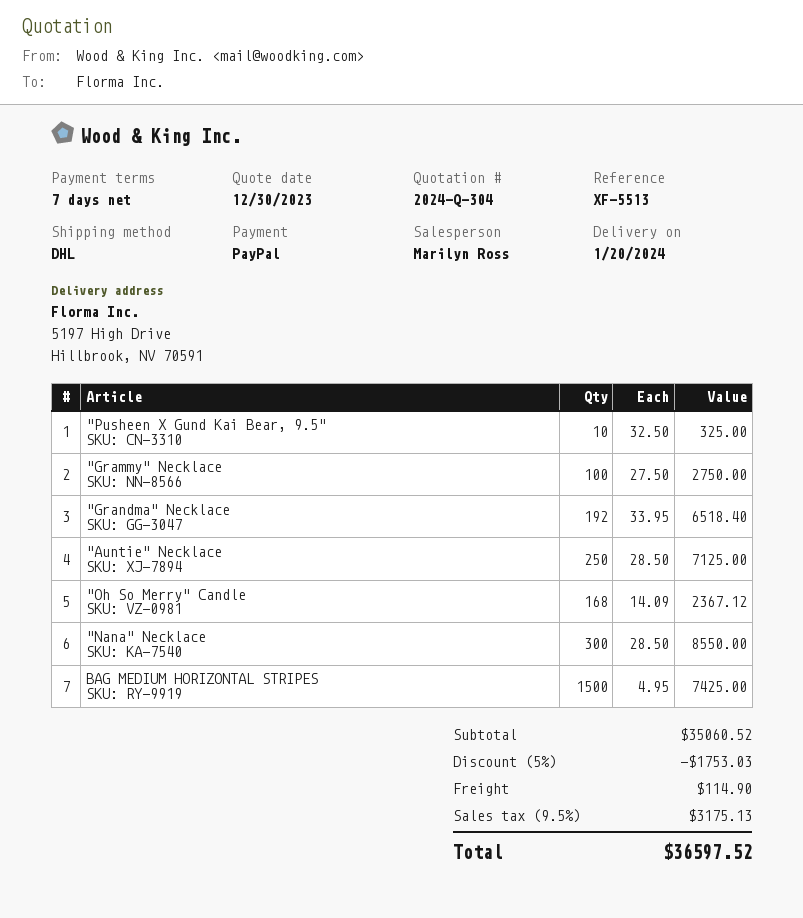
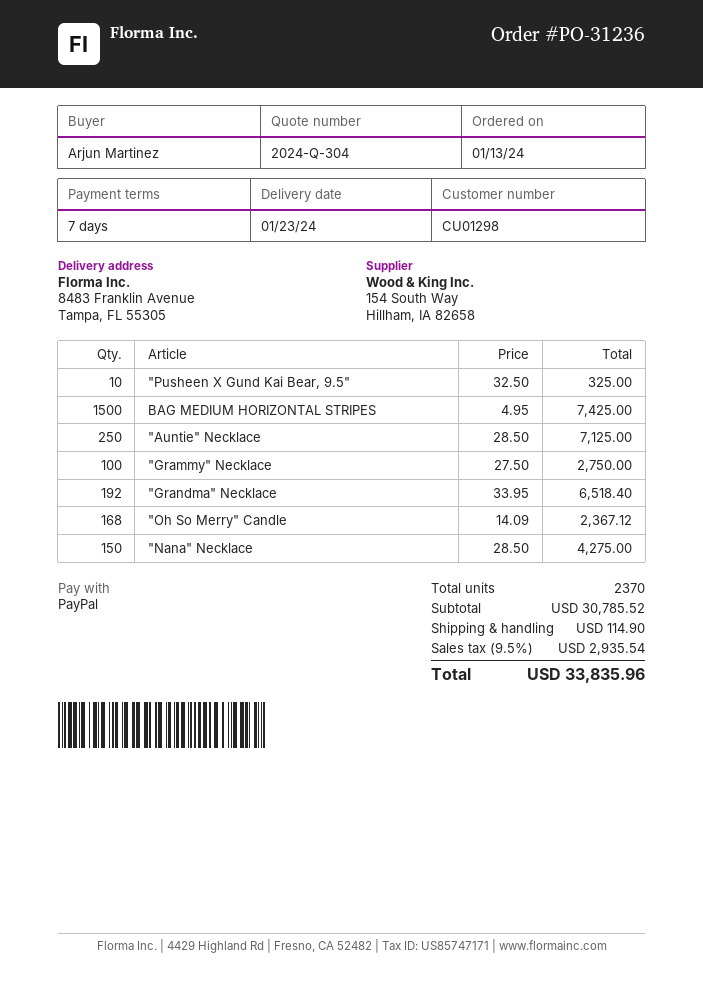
delivery date: 2024-01-20 -> 2024-01-23
ship to: 5197 High Drive, Hillbrook, NV 70591 -> 8483 Franklin Avenue, Tampa, FL 55305
"Nana" Necklace: 300 x 28.50 = 8550.00 -> 150 x 28.50 = 4275.00
subtotal: 35060.52 -> 30785.52
discount: 5% = 1753.03 -> none
tax: 9.5% = 3175.13 -> 9.5% = 2935.54
total: 36597.52 -> 33835.96

